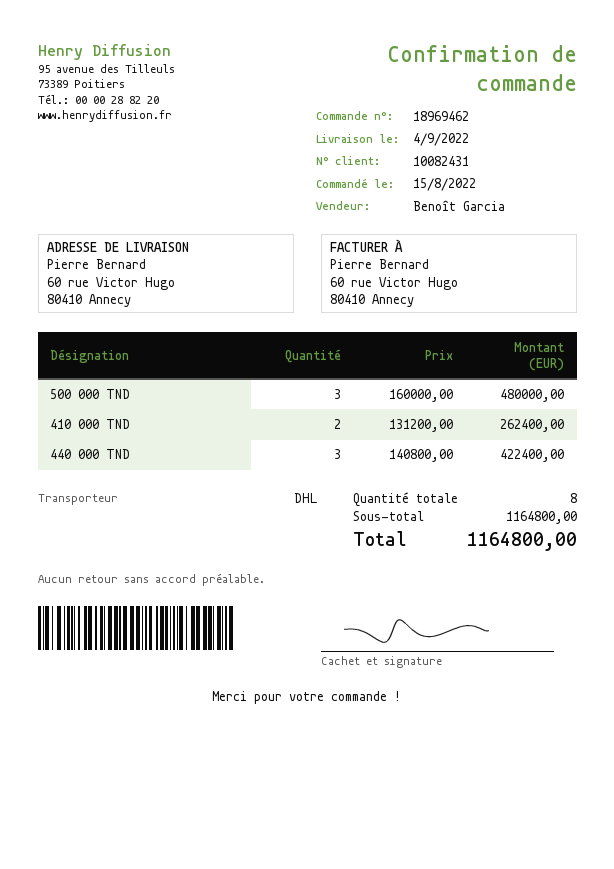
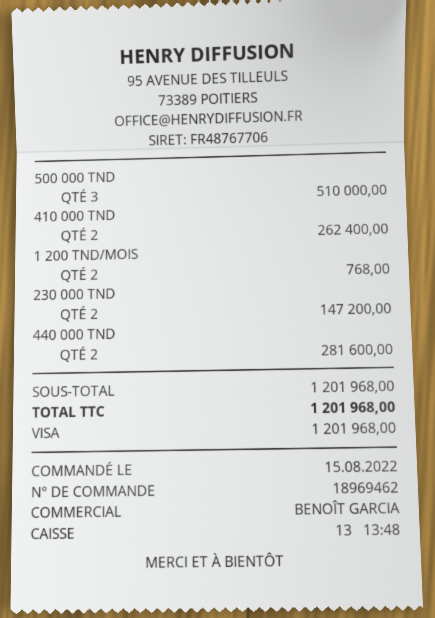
500 000 TND: 3 for 480000.00 -> 3 for 510000.00
440 000 TND: 3 for 422400.00 -> 2 for 281600.00
1 200 TND/MOIS: none -> 2 for 768.00
230 000 TND: none -> 2 for 147200.00
subtotal: 1164800.00 -> 1201968.00
total: 1164800.00 -> 1201968.00

